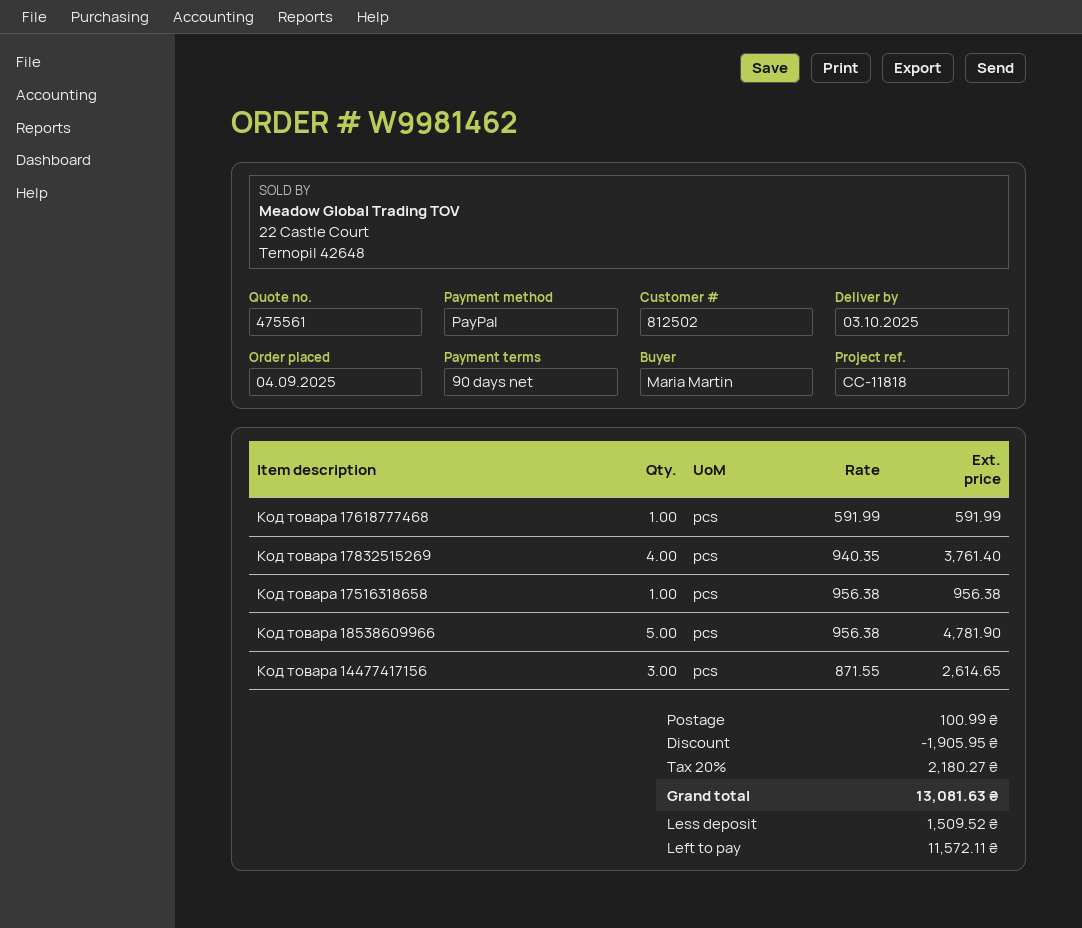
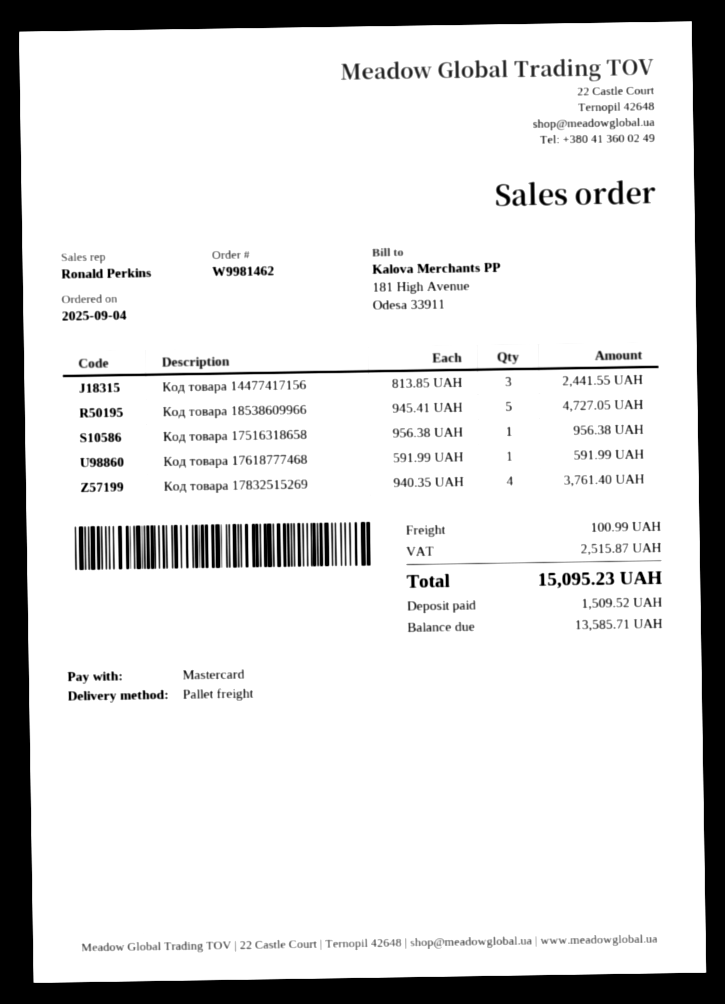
payment method: PayPal -> Mastercard
Код товара 18538609966: 5 x 956.38 = 4781.90 -> 5 x 945.41 = 4727.05
Код товара 14477417156: 3 x 871.55 = 2614.65 -> 3 x 813.85 = 2441.55
discount: 1905.95 -> none
tax: 2180.27 -> 2515.87
total: 13081.63 -> 15095.23
balance: 11572.11 -> 13585.71

